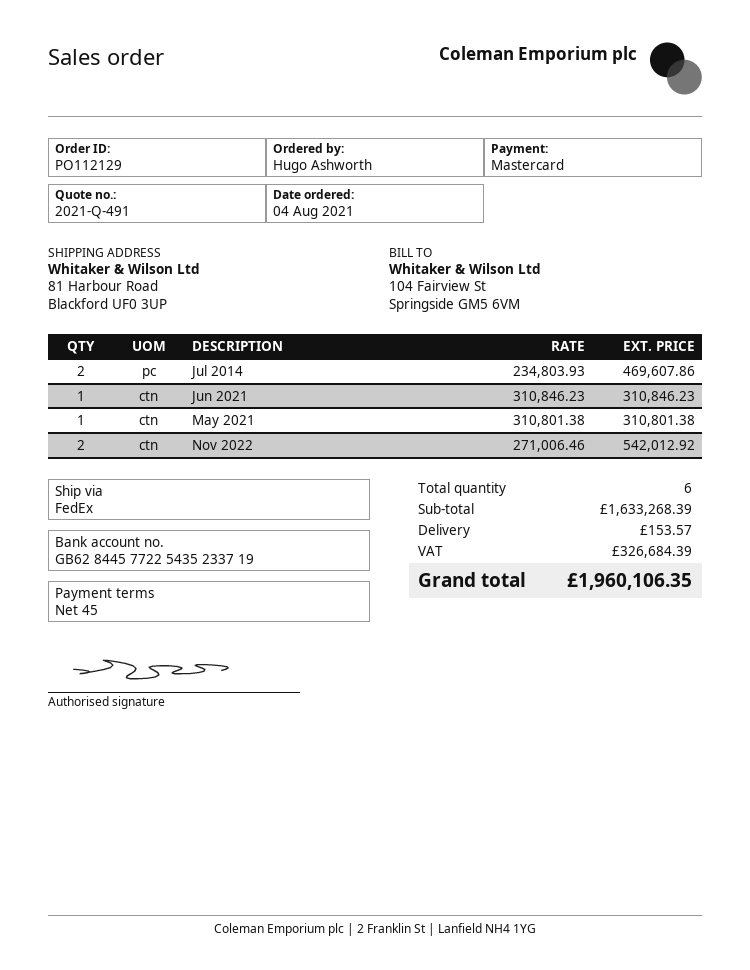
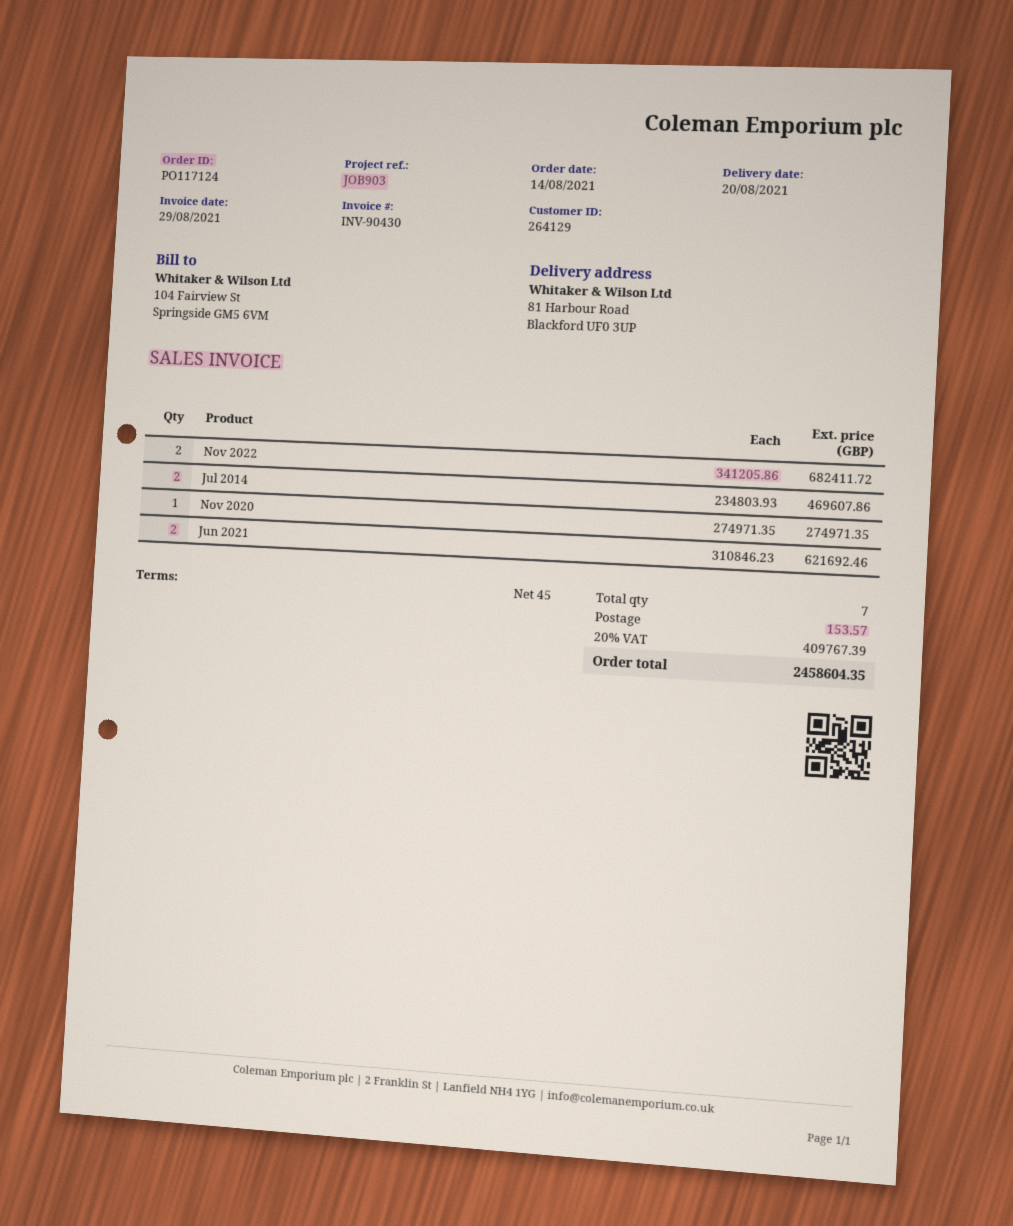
order number: PO112129 -> PO117124
order date: 2021-08-04 -> 2021-08-14
Jun 2021: 1 x 310846.23 = 310846.23 -> 2 x 310846.23 = 621692.46
May 2021: 1 x 310801.38 = 310801.38 -> none
Nov 2022: 2 x 271006.46 = 542012.92 -> 2 x 341205.86 = 682411.72
Nov 2020: none -> 1 x 274971.35 = 274971.35
total quantity: 6 -> 7
tax: 326684.39 -> 409767.39
total: 1960106.35 -> 2458604.35

